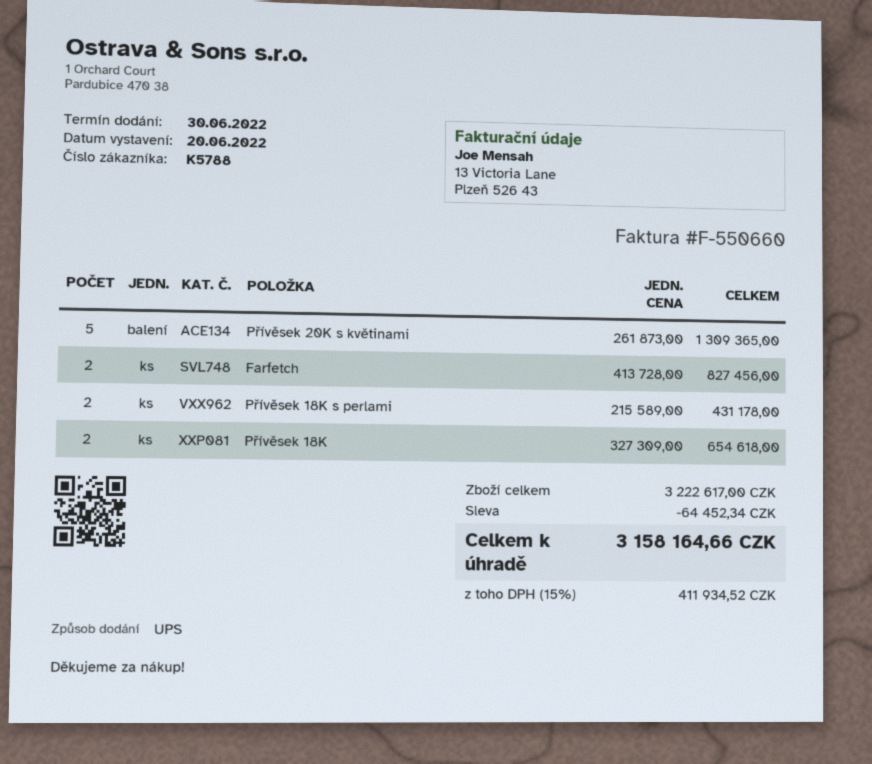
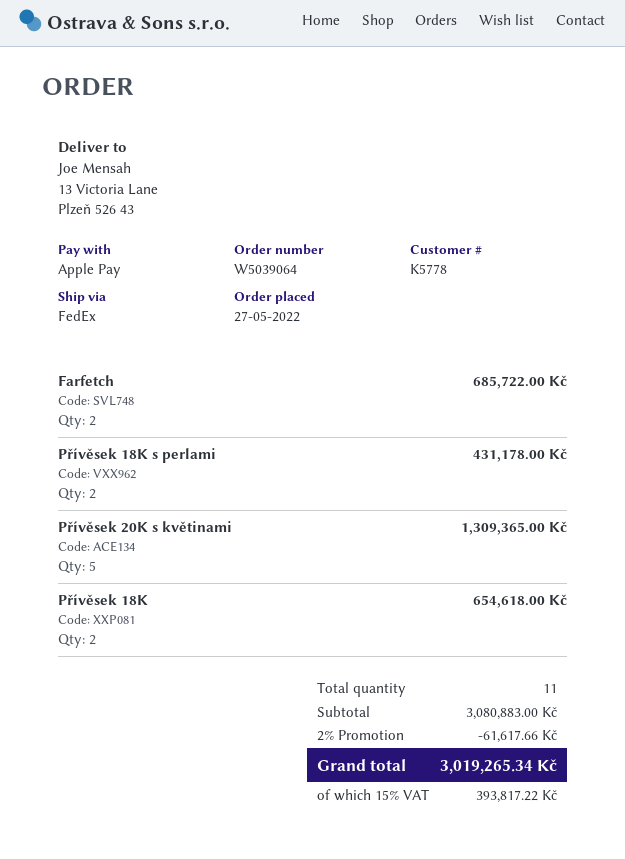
customer number: K5788 -> K5778
shipping method: UPS -> FedEx
Farfetch: 2 for 827456.00 -> 2 for 685722.00
subtotal: 3222617.00 -> 3080883.00
discount: 64452.34 -> 61617.66
tax: 15% = 411934.52 -> 15% = 393817.22
total: 3158164.66 -> 3019265.34

